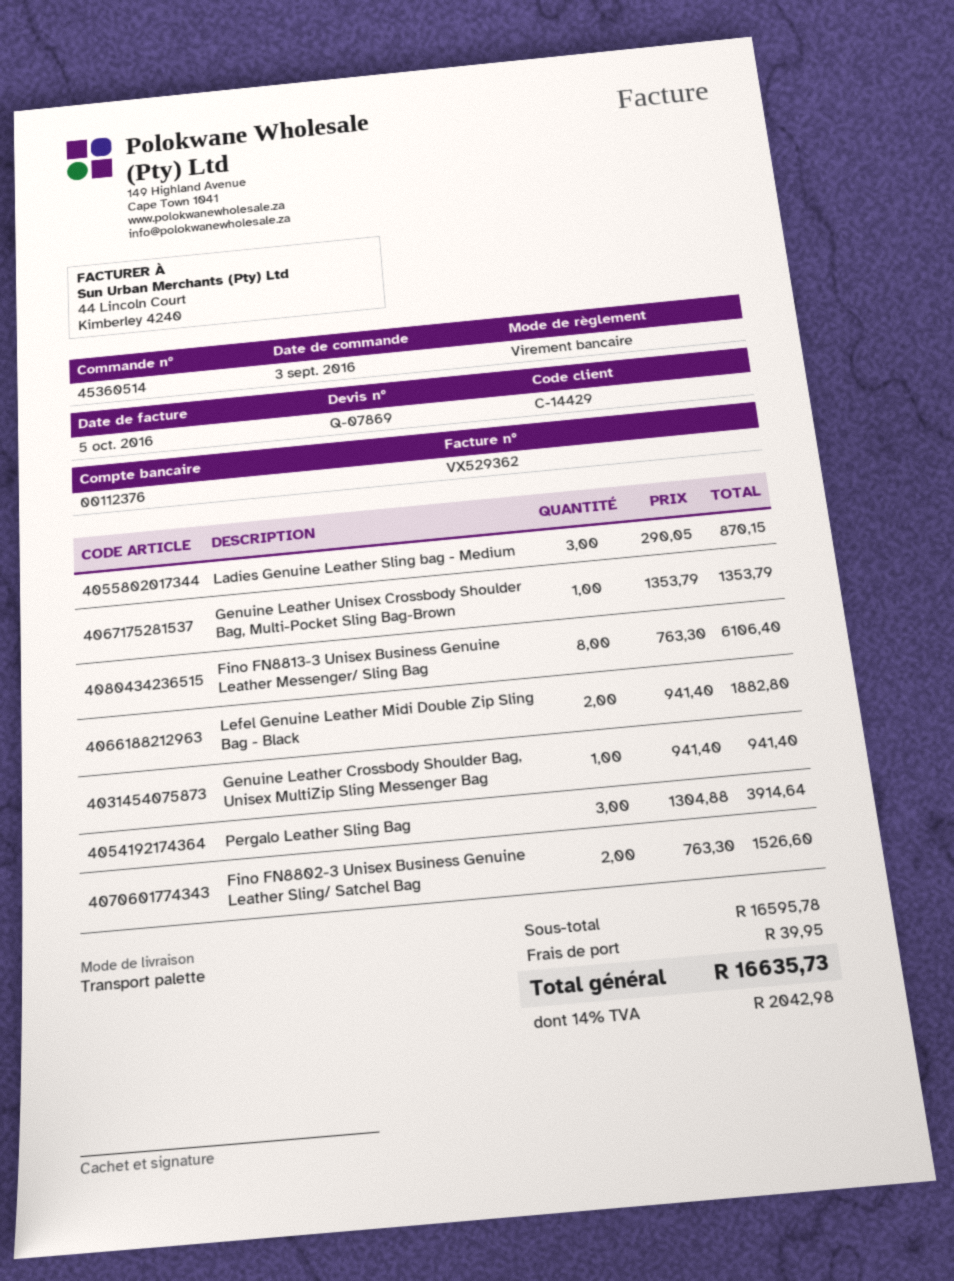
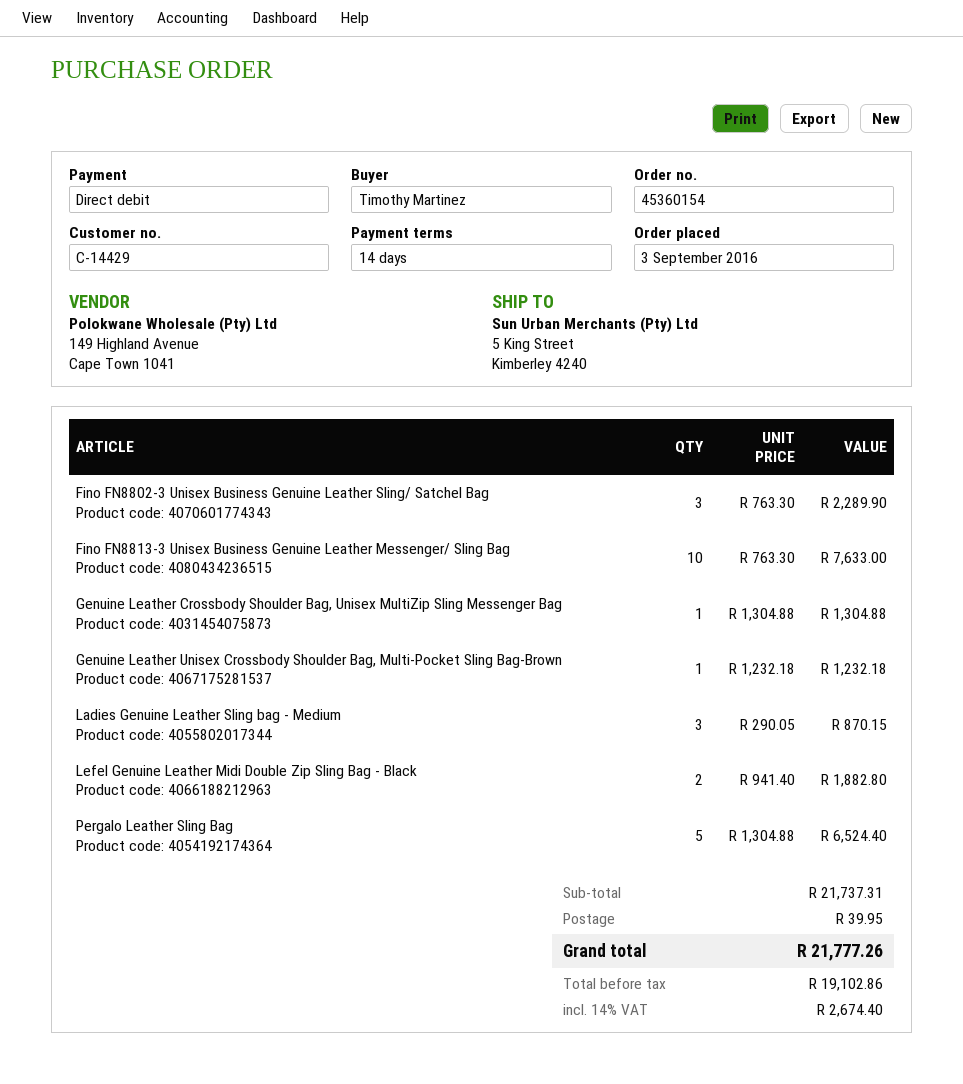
order number: 45360514 -> 45360154
payment method: bank transfer -> direct debit
Genuine Leather Unisex Crossbody Shoulder Bag, Multi-Pocket Sling Bag-Brown: 1 x 1353.79 = 1353.79 -> 1 x 1232.18 = 1232.18
Fino FN8813-3 Unisex Business Genuine Leather Messenger/ Sling Bag: 8 x 763.30 = 6106.40 -> 10 x 763.30 = 7633.00
Genuine Leather Crossbody Shoulder Bag, Unisex MultiZip Sling Messenger Bag: 1 x 941.40 = 941.40 -> 1 x 1304.88 = 1304.88
Pergalo Leather Sling Bag: 3 x 1304.88 = 3914.64 -> 5 x 1304.88 = 6524.40
Fino FN8802-3 Unisex Business Genuine Leather Sling/ Satchel Bag: 2 x 763.30 = 1526.60 -> 3 x 763.30 = 2289.90
subtotal: 16595.78 -> 21737.31
tax: 14% = 2042.98 -> 14% = 2674.40
total: 16635.73 -> 21777.26

